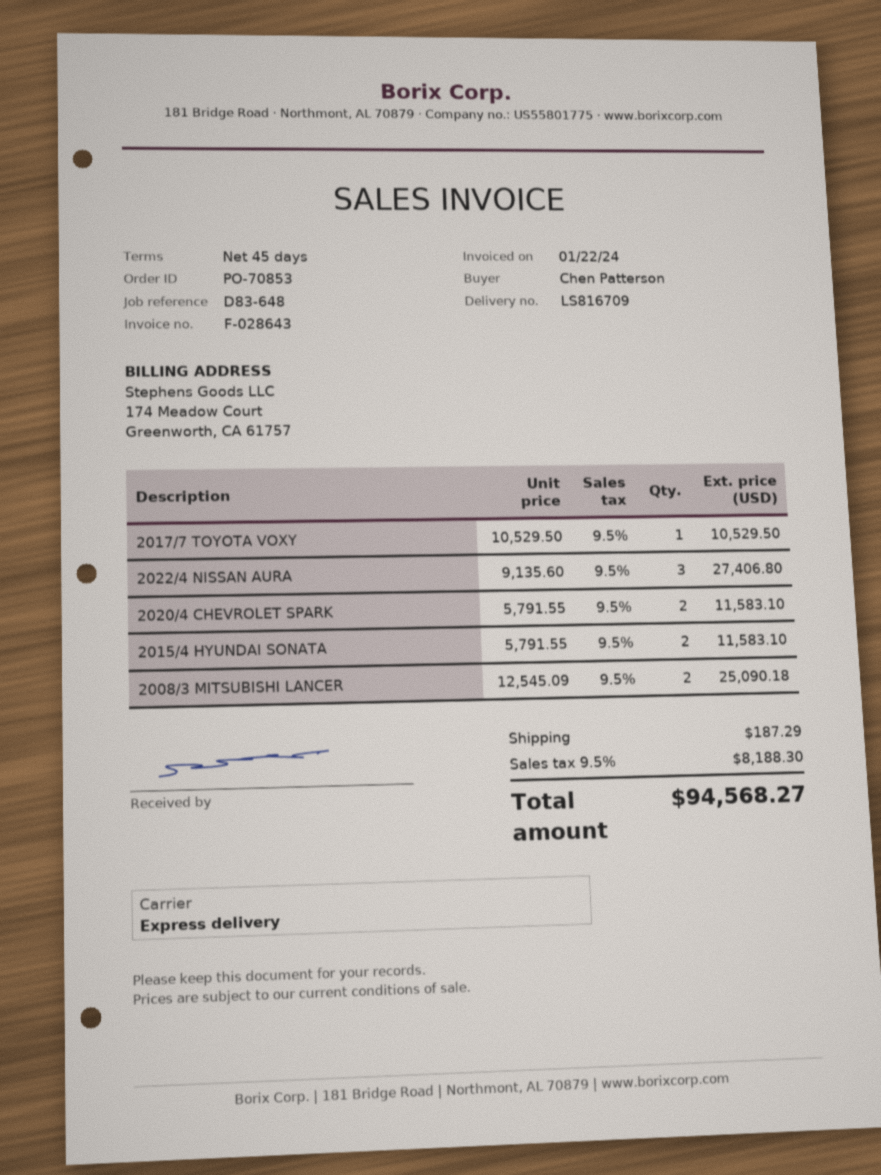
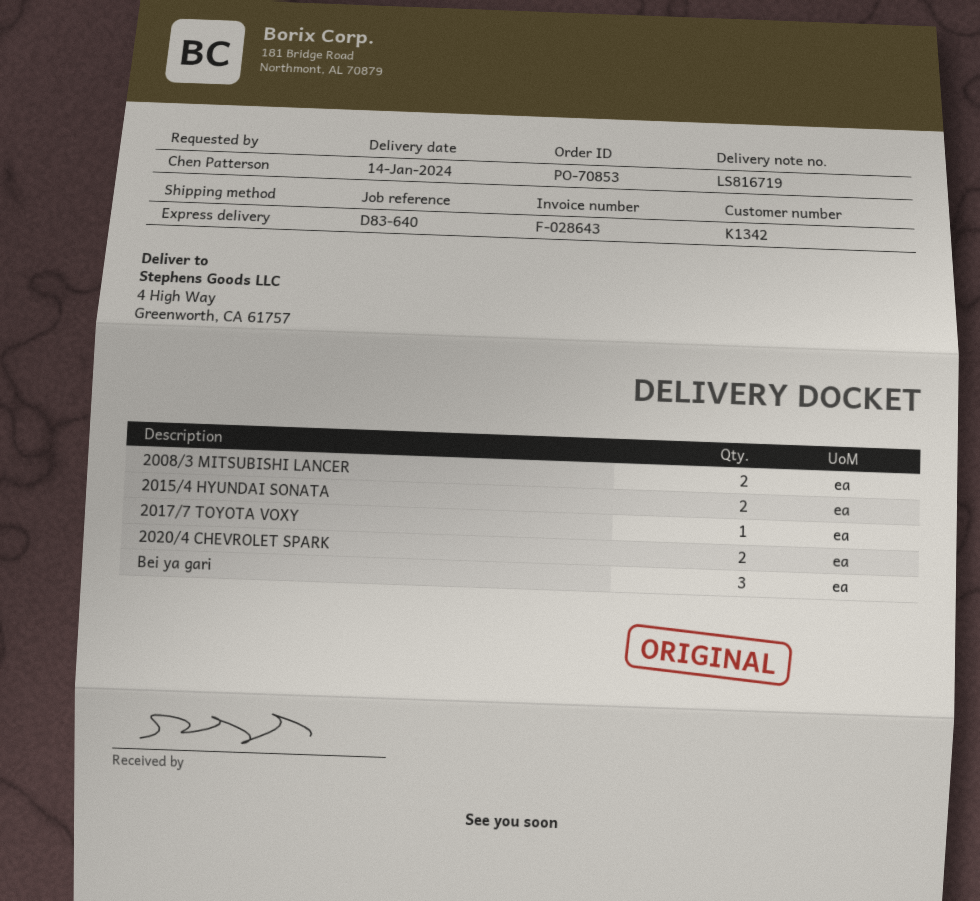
delivery note number: LS816709 -> LS816719
reference: D83-648 -> D83-640
2022/4 NISSAN AURA: 3 -> none
Bei ya gari: none -> 3

